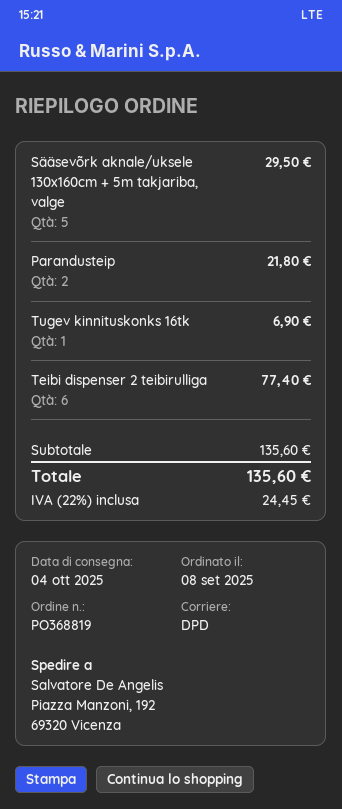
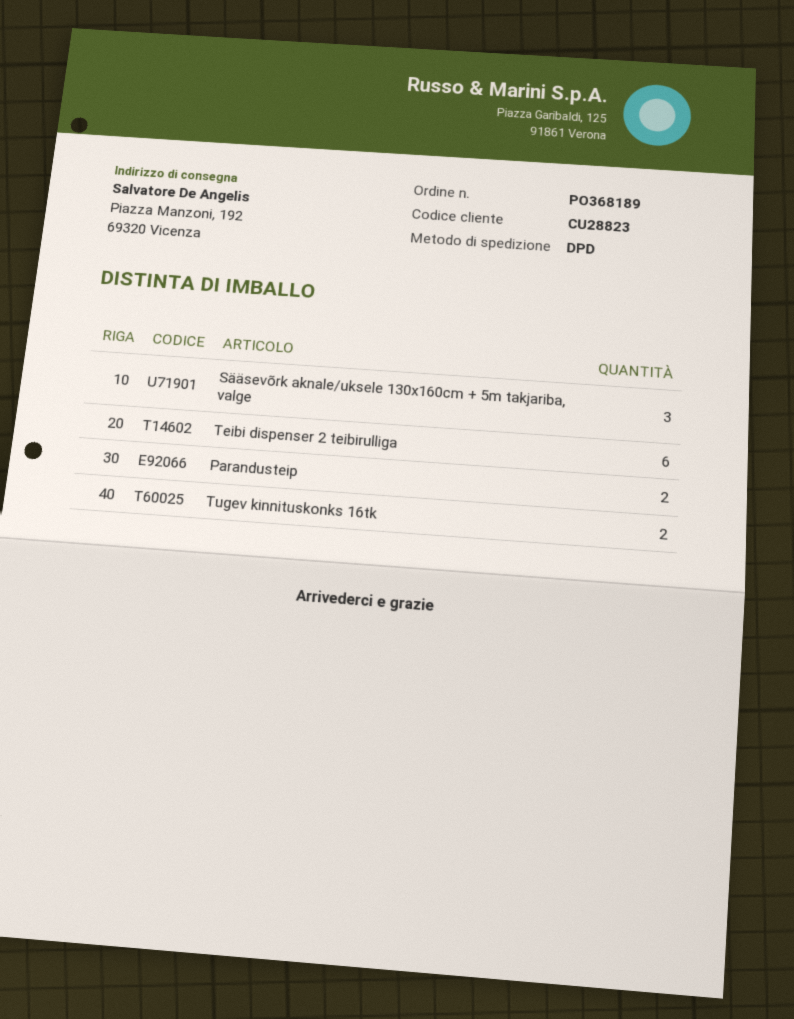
order number: PO368819 -> PO368189
Sääsevõrk aknale/uksele 130x160cm + 5m takjariba, valge: 5 -> 3
Tugev kinnituskonks 16tk: 1 -> 2

